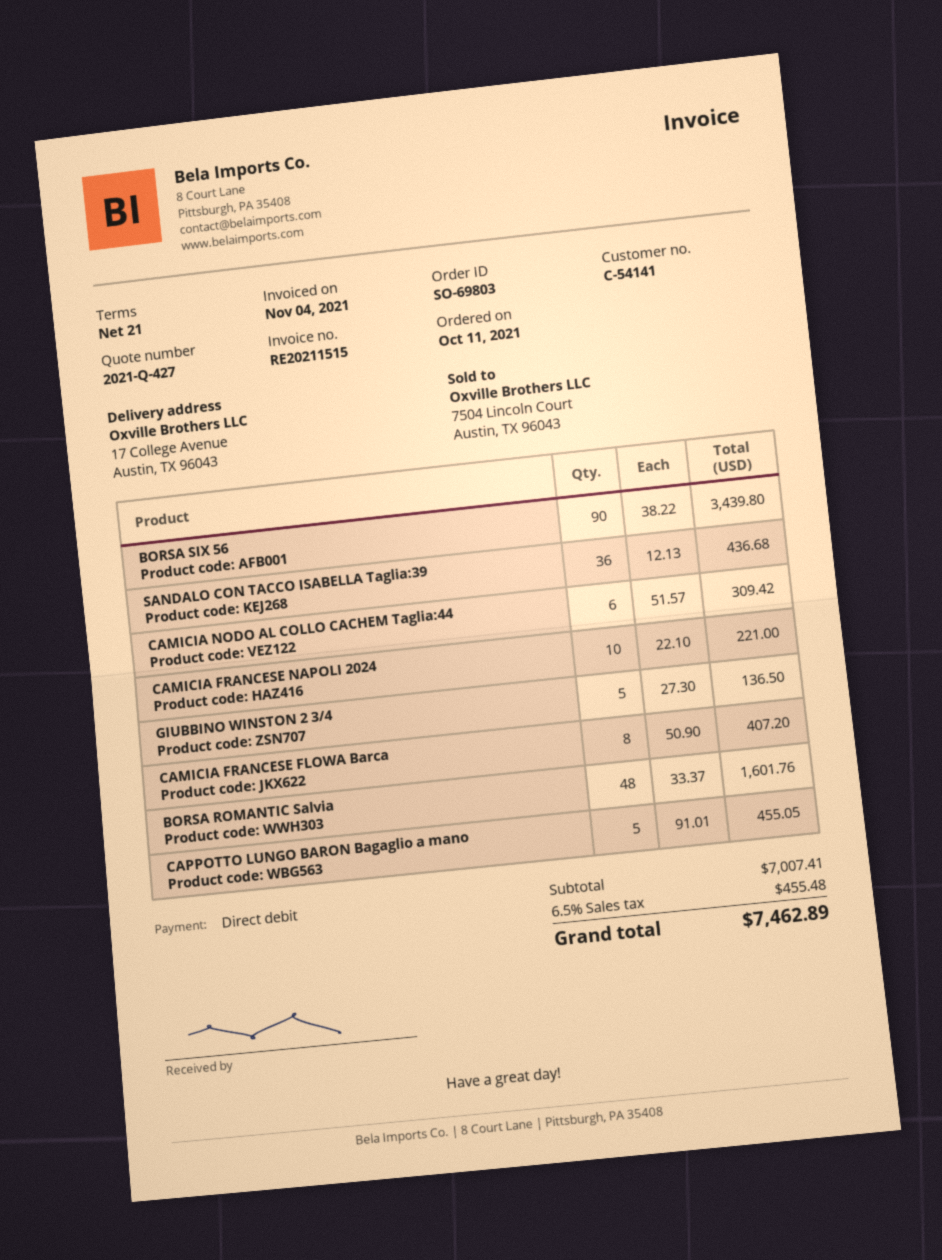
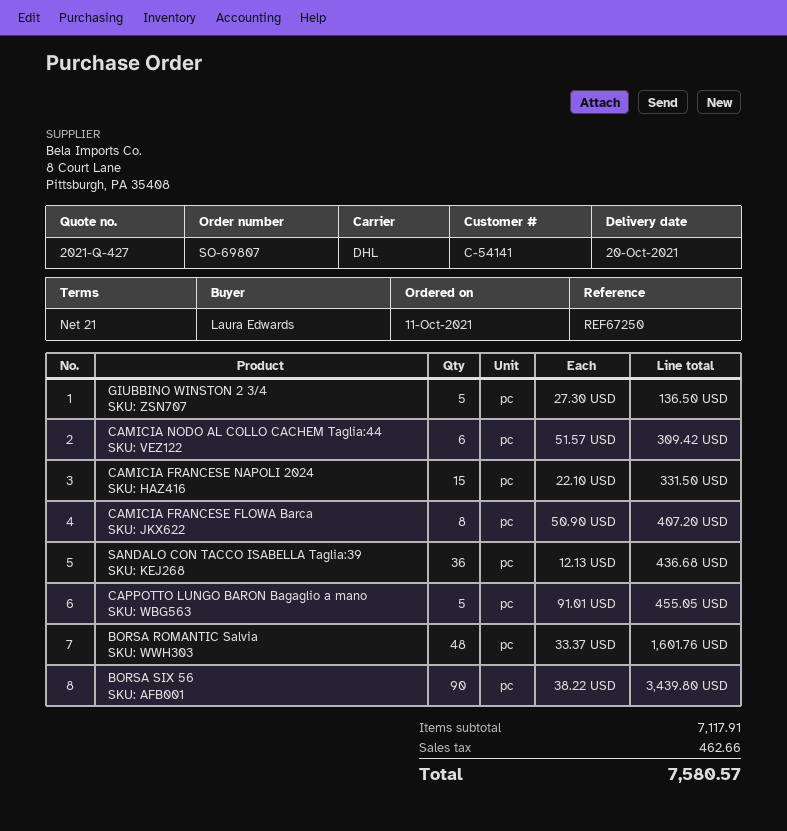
order number: SO-69803 -> SO-69807
CAMICIA FRANCESE NAPOLI 2024: 10 x 22.10 = 221.00 -> 15 x 22.10 = 331.50
subtotal: 7007.41 -> 7117.91
tax: 455.48 -> 462.66
total: 7462.89 -> 7580.57

